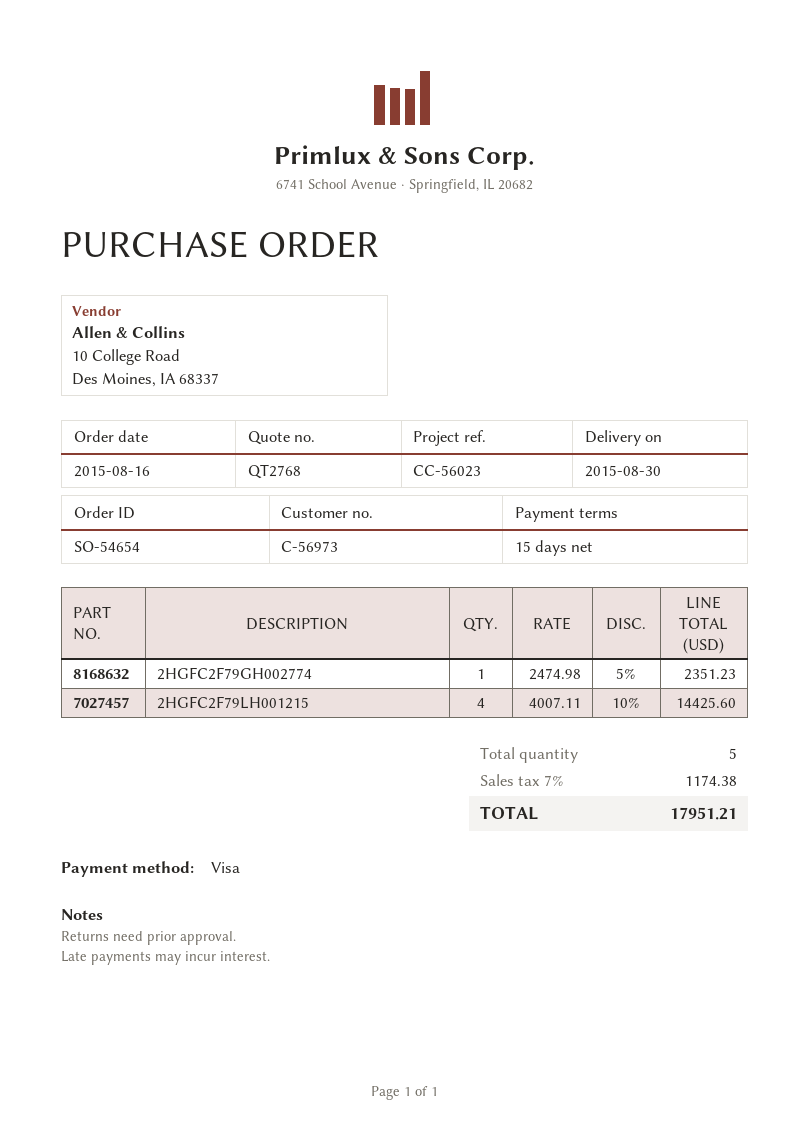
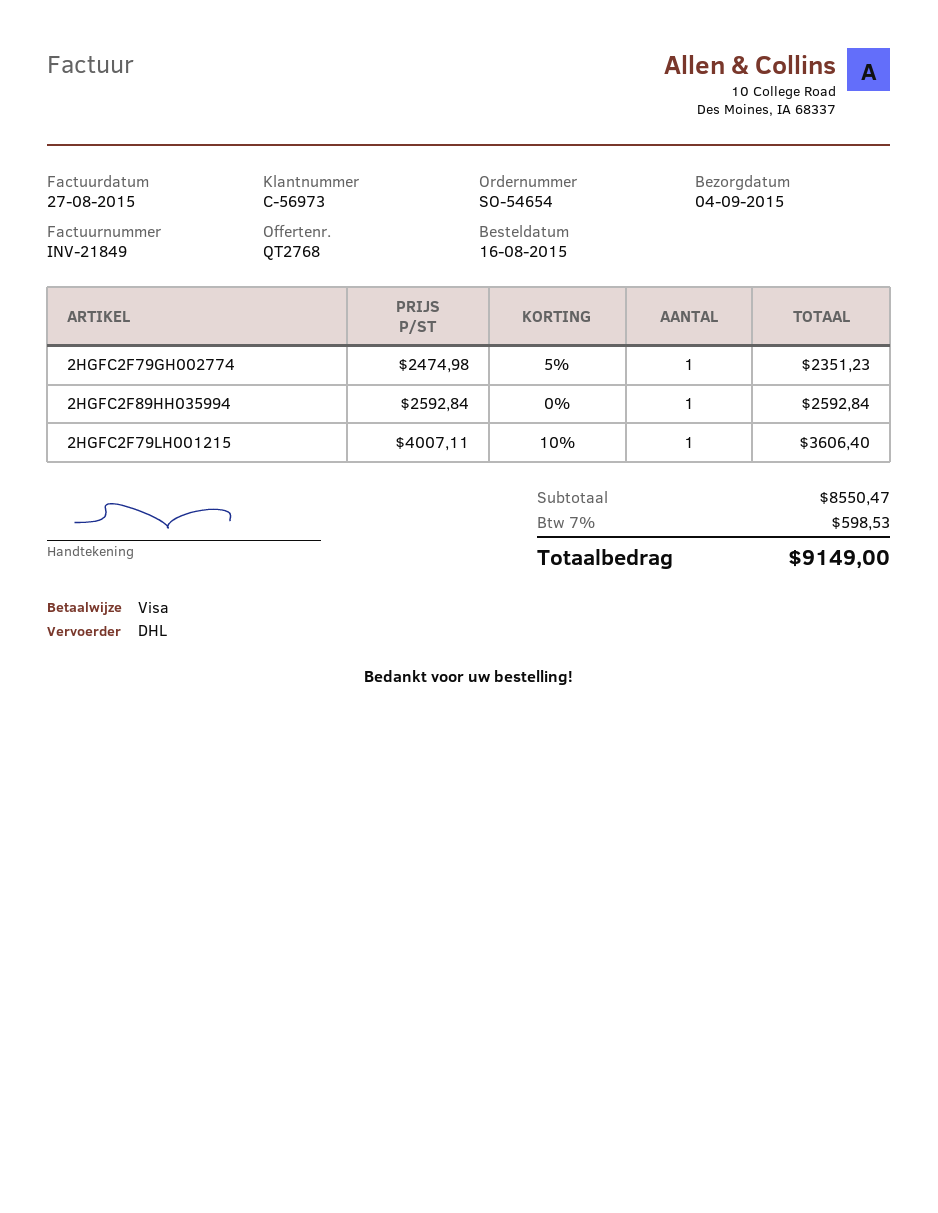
delivery date: 2015-08-30 -> 2015-09-04
2HGFC2F79LH001215: 4 x 4007.11 - 10% = 14425.60 -> 1 x 4007.11 - 10% = 3606.40
2HGFC2F89HH035994: none -> 1 x 2592.84 = 2592.84
tax: 7% = 1174.38 -> 7% = 598.53
total: 17951.21 -> 9149.00

